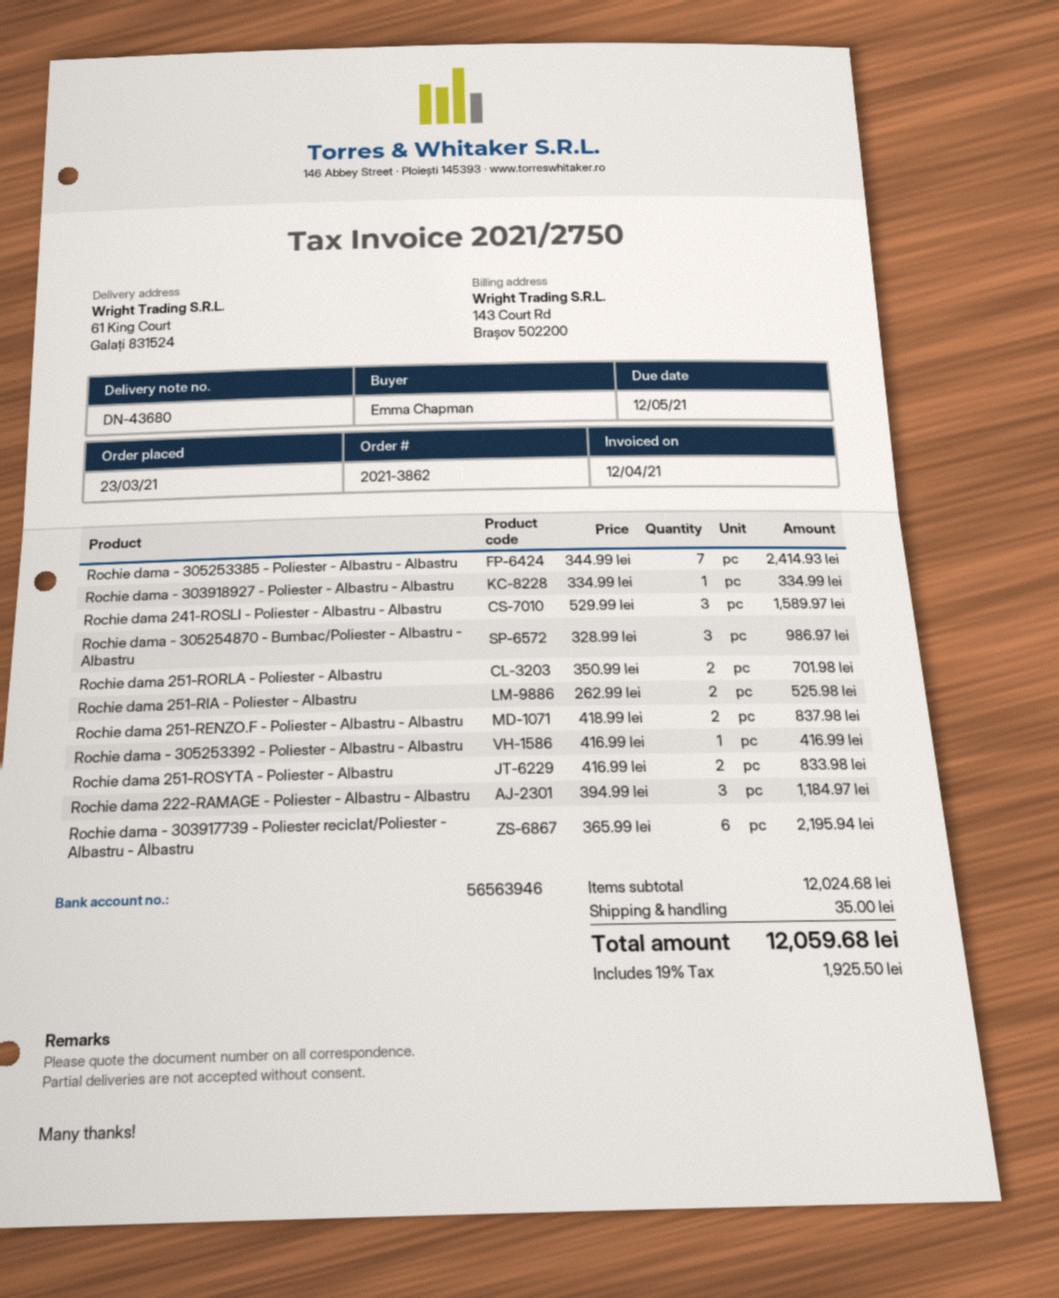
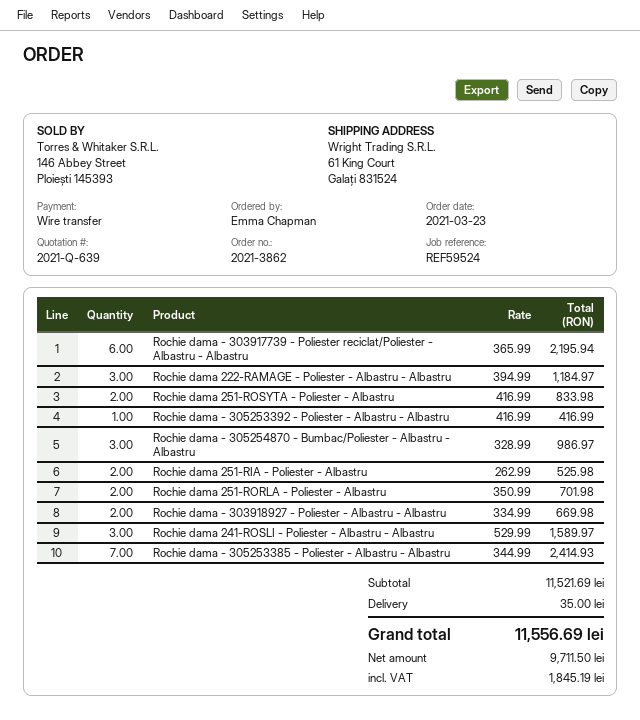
Rochie dama - 303918927 - Poliester - Albastru - Albastru: 1 x 334.99 = 334.99 -> 2 x 334.99 = 669.98
Rochie dama 251-RENZO.F - Poliester - Albastru - Albastru: 2 x 418.99 = 837.98 -> none
subtotal: 12024.68 -> 11521.69
tax: 1925.50 -> 1845.19
total: 12059.68 -> 11556.69

